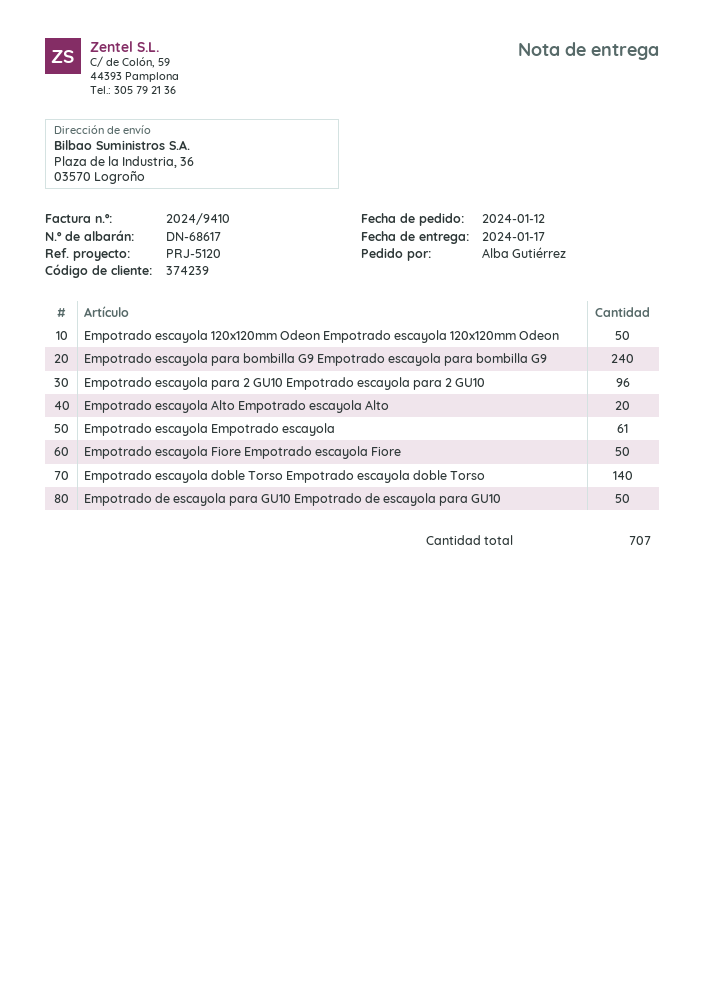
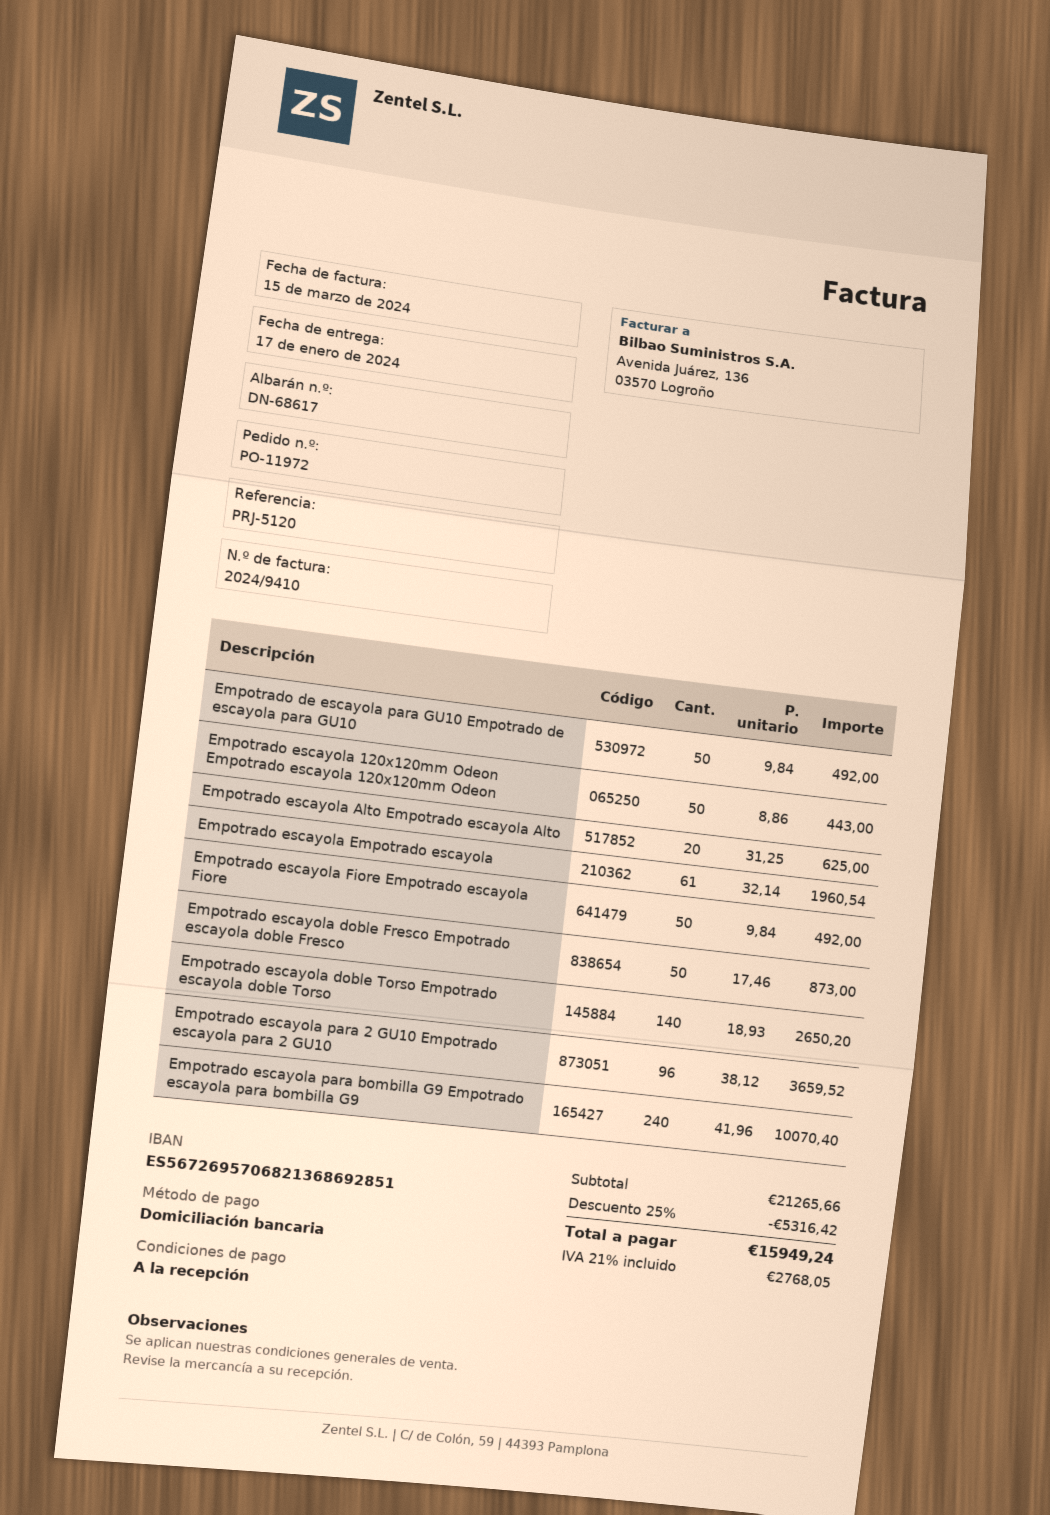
Empotrado escayola doble Fresco Empotrado escayola doble Fresco: none -> 50

